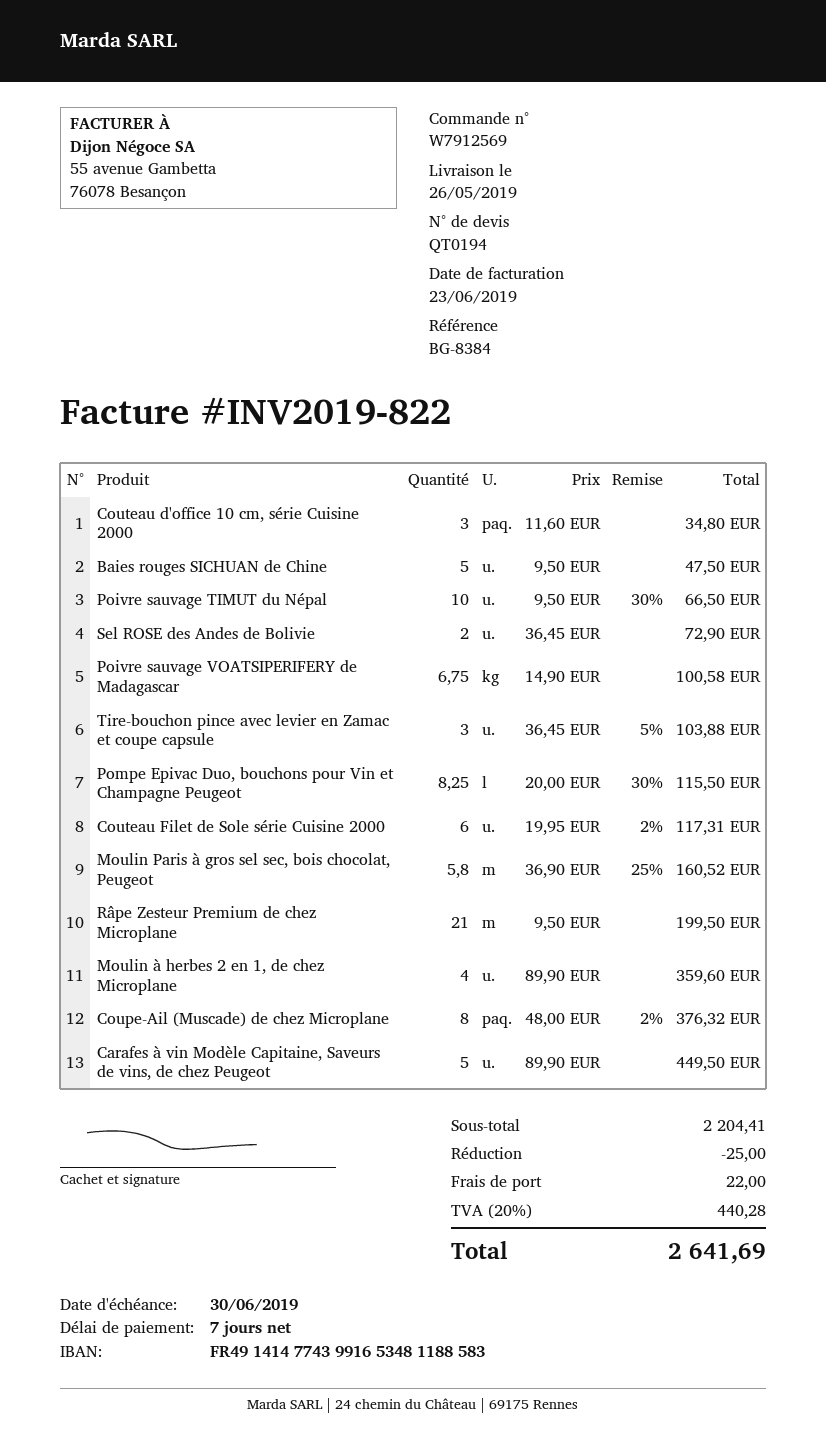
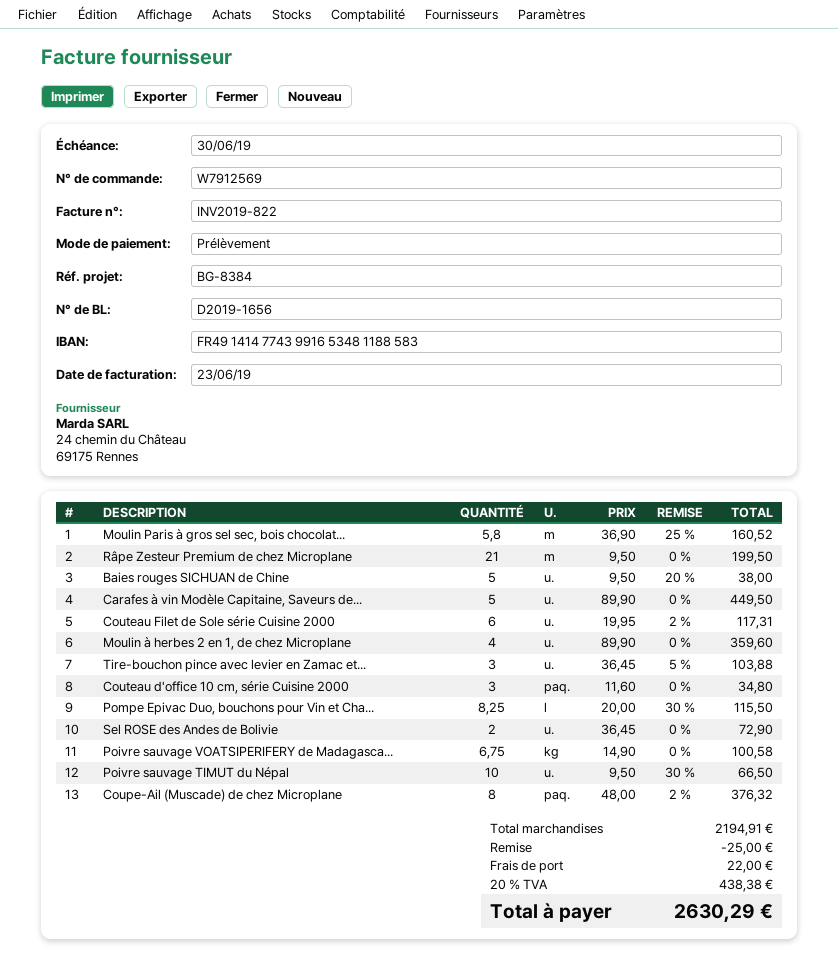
Baies rouges SICHUAN de Chine: 5 x 9.50 = 47.50 -> 5 x 9.50 - 20% = 38.00
subtotal: 2204.41 -> 2194.91
tax: 20% = 440.28 -> 20% = 438.38
total: 2641.69 -> 2630.29

